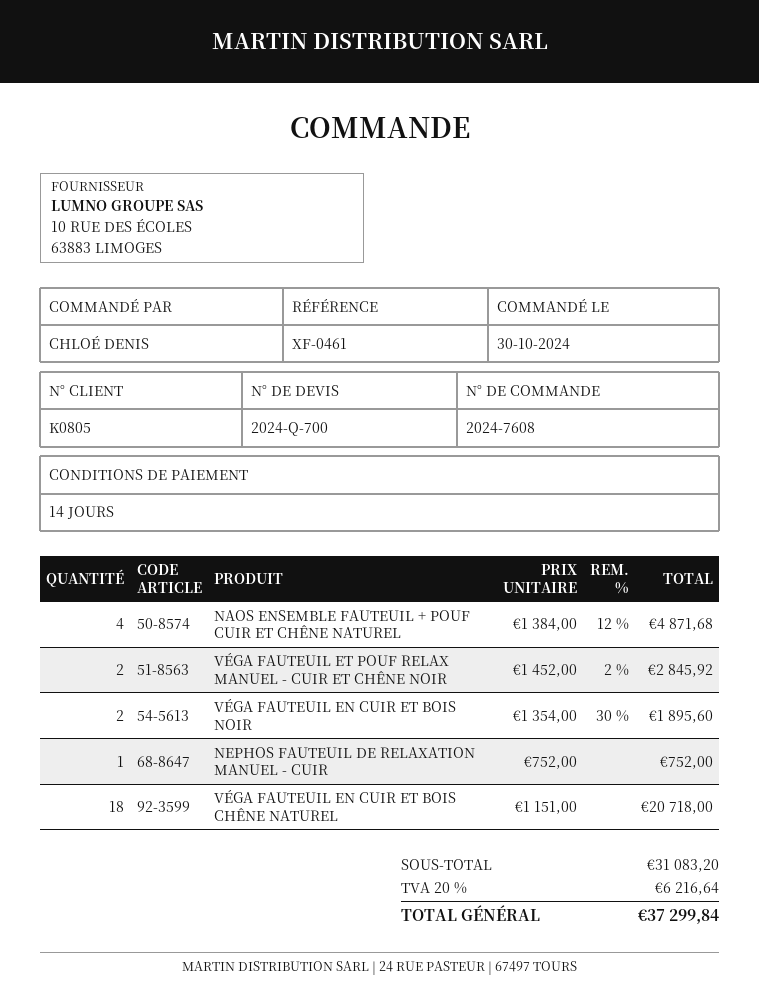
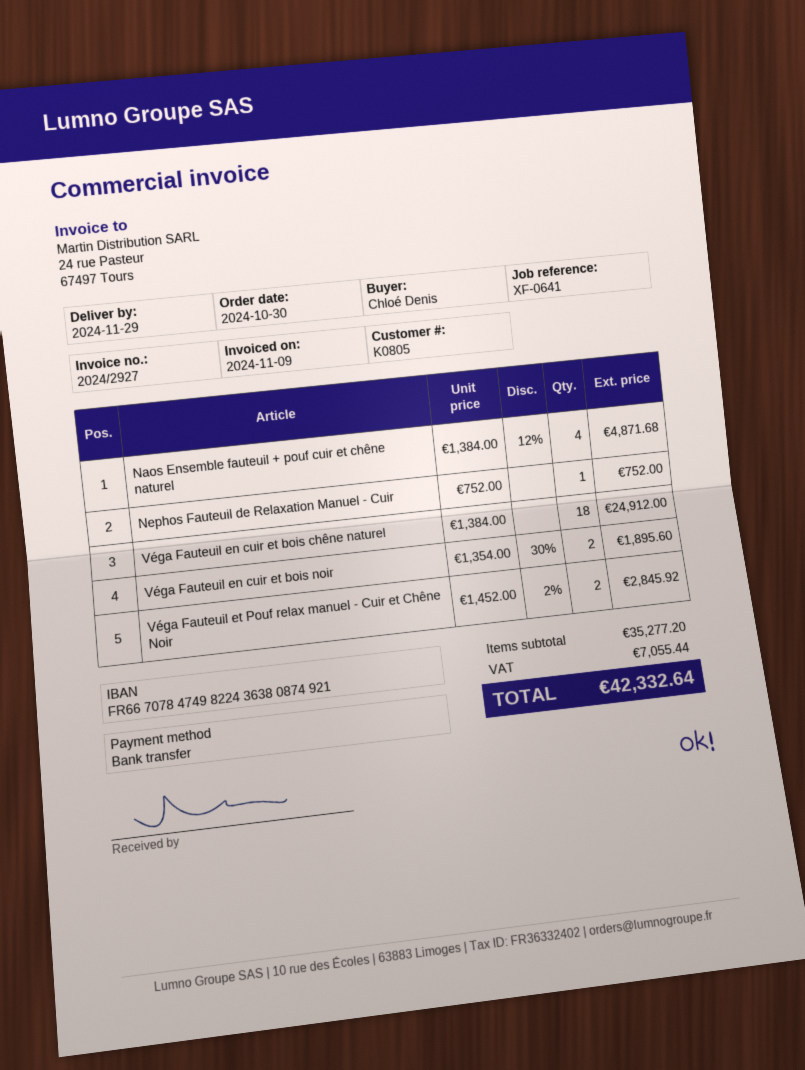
reference: XF-0461 -> XF-0641
VÉGA FAUTEUIL EN CUIR ET BOIS CHÊNE NATUREL: 18 x 1151.00 = 20718.00 -> 18 x 1384.00 = 24912.00
subtotal: 31083.20 -> 35277.20
tax: 6216.64 -> 7055.44
total: 37299.84 -> 42332.64

